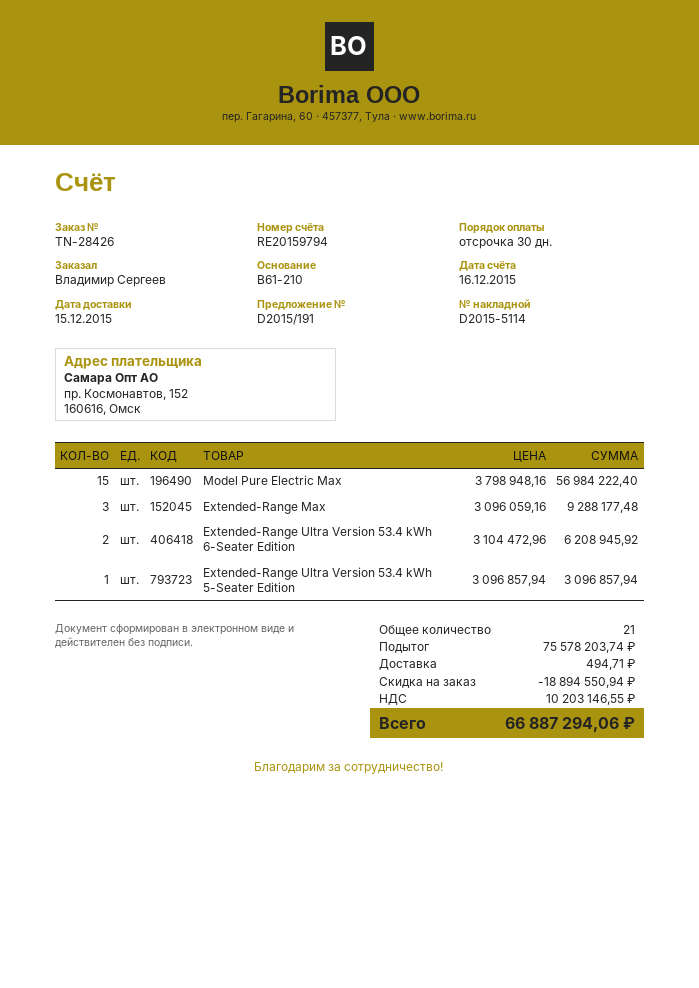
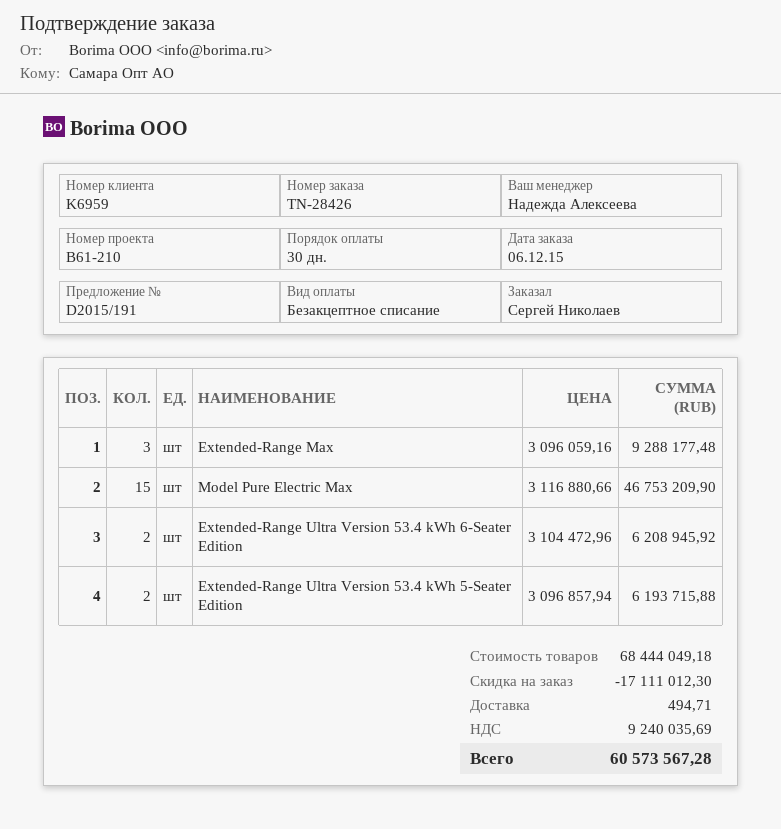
ordered by: Владимир Сергеев -> Сергей Николаев
Model Pure Electric Max: 15 x 3798948.16 = 56984222.40 -> 15 x 3116880.66 = 46753209.90
Extended-Range Ultra Version 53.4 kWh 5-Seater Edition: 1 x 3096857.94 = 3096857.94 -> 2 x 3096857.94 = 6193715.88
subtotal: 75578203.74 -> 68444049.18
discount: 18894550.94 -> 17111012.30
tax: 10203146.55 -> 9240035.69
total: 66887294.06 -> 60573567.28

